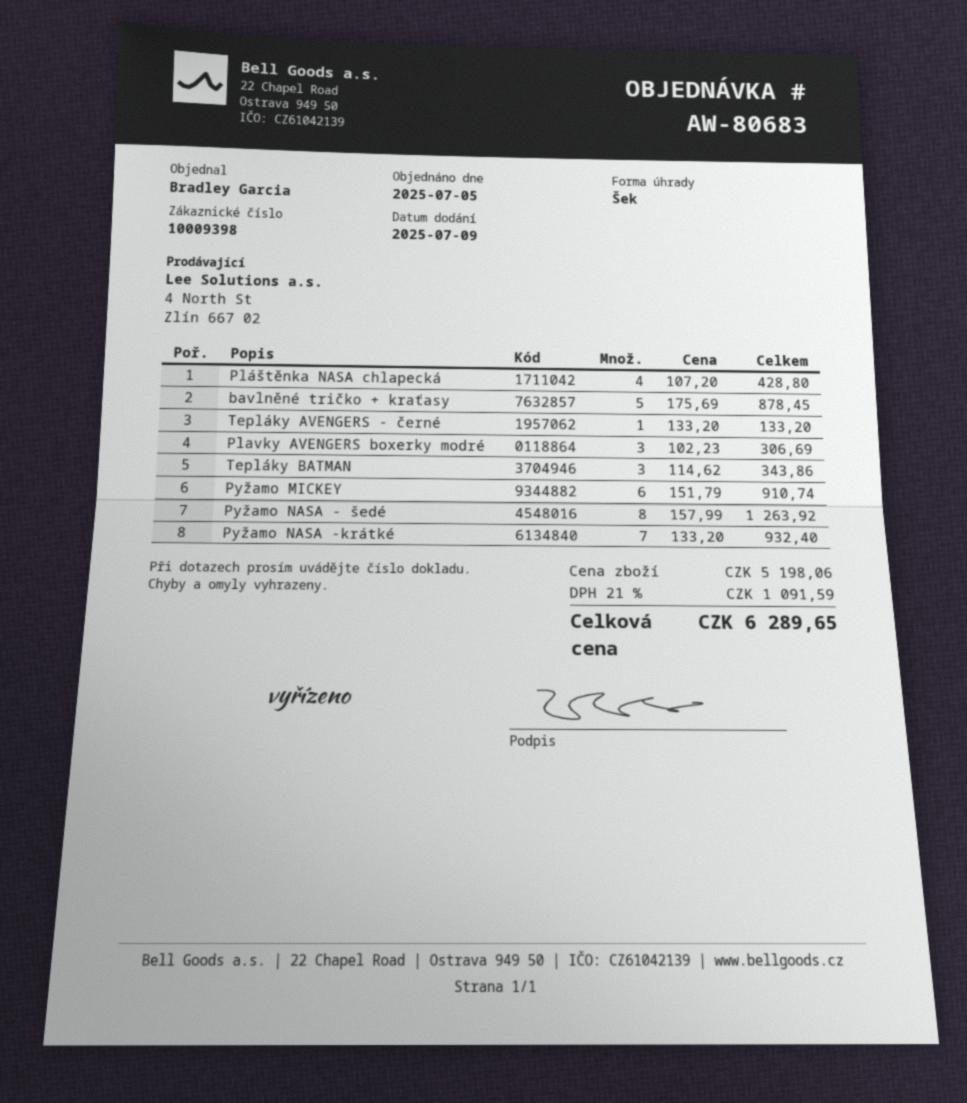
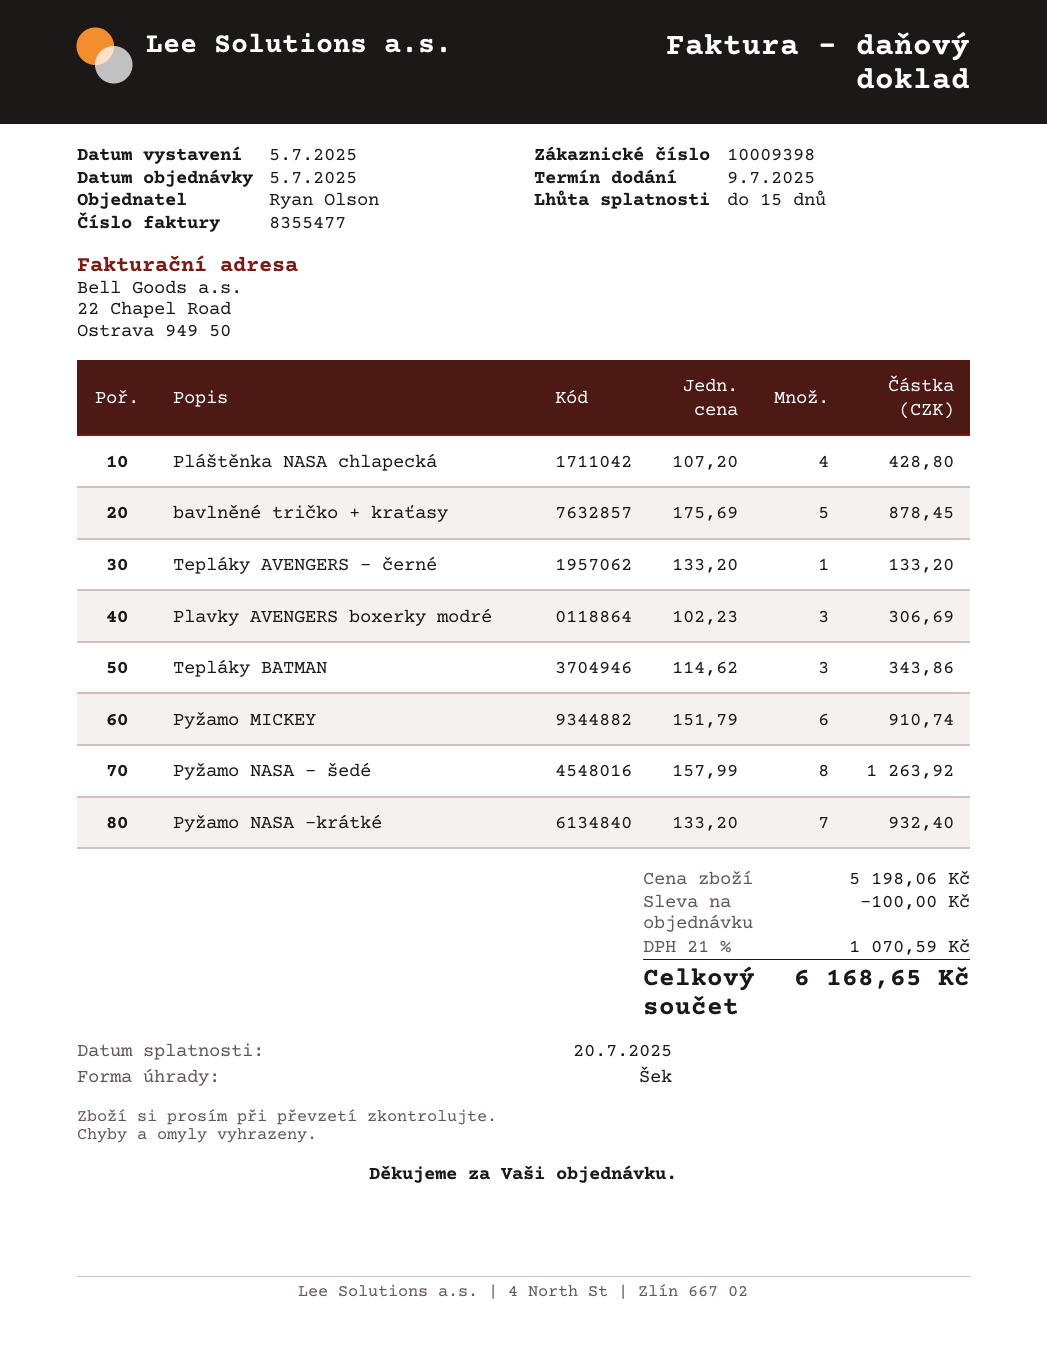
ordered by: Bradley Garcia -> Ryan Olson
discount: none -> 100.00
tax: 21% = 1091.59 -> 21% = 1070.59
total: 6289.65 -> 6168.65

